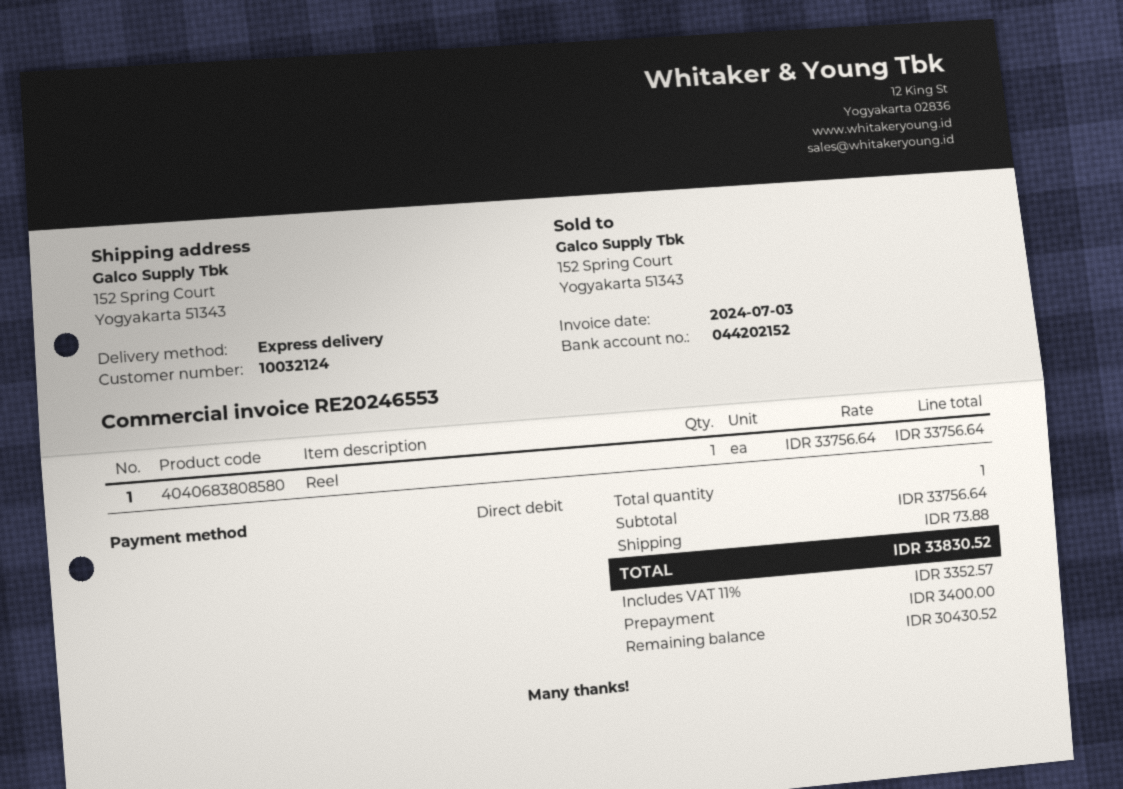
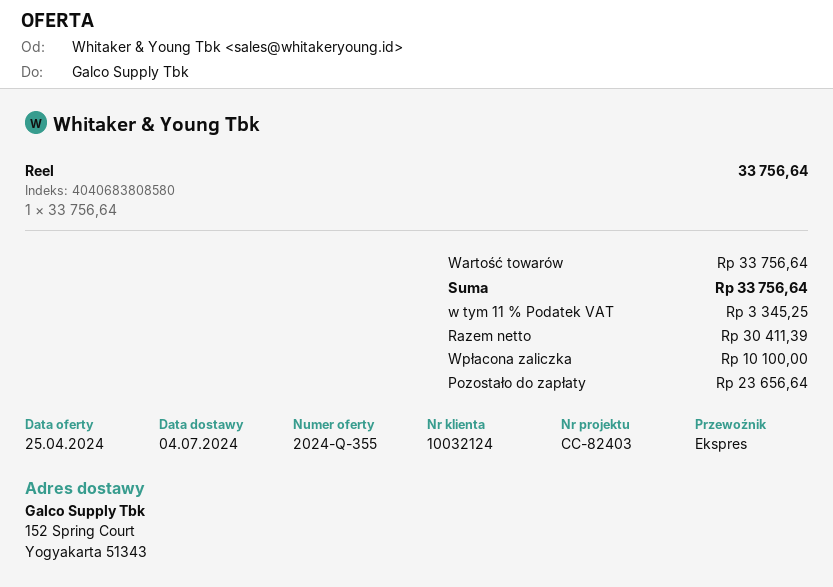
shipping: 73.88 -> none
tax: 11% = 3352.57 -> 11% = 3345.25
total: 33830.52 -> 33756.64
deposit: 3400.00 -> 10100.00
balance: 30430.52 -> 23656.64

